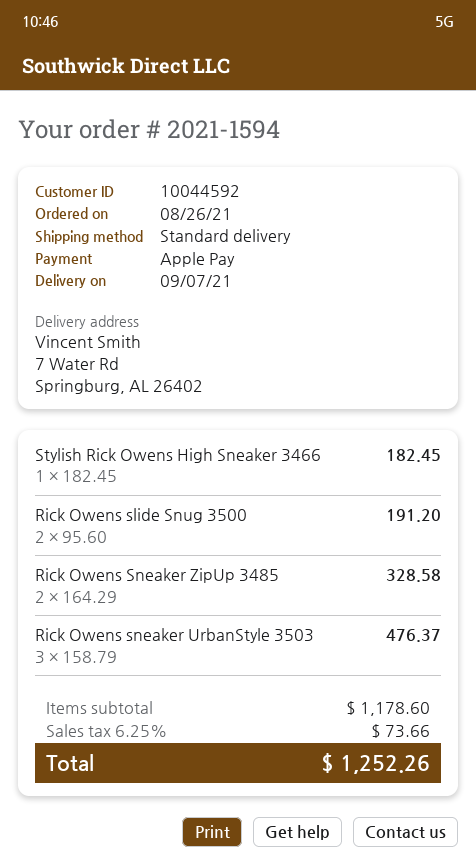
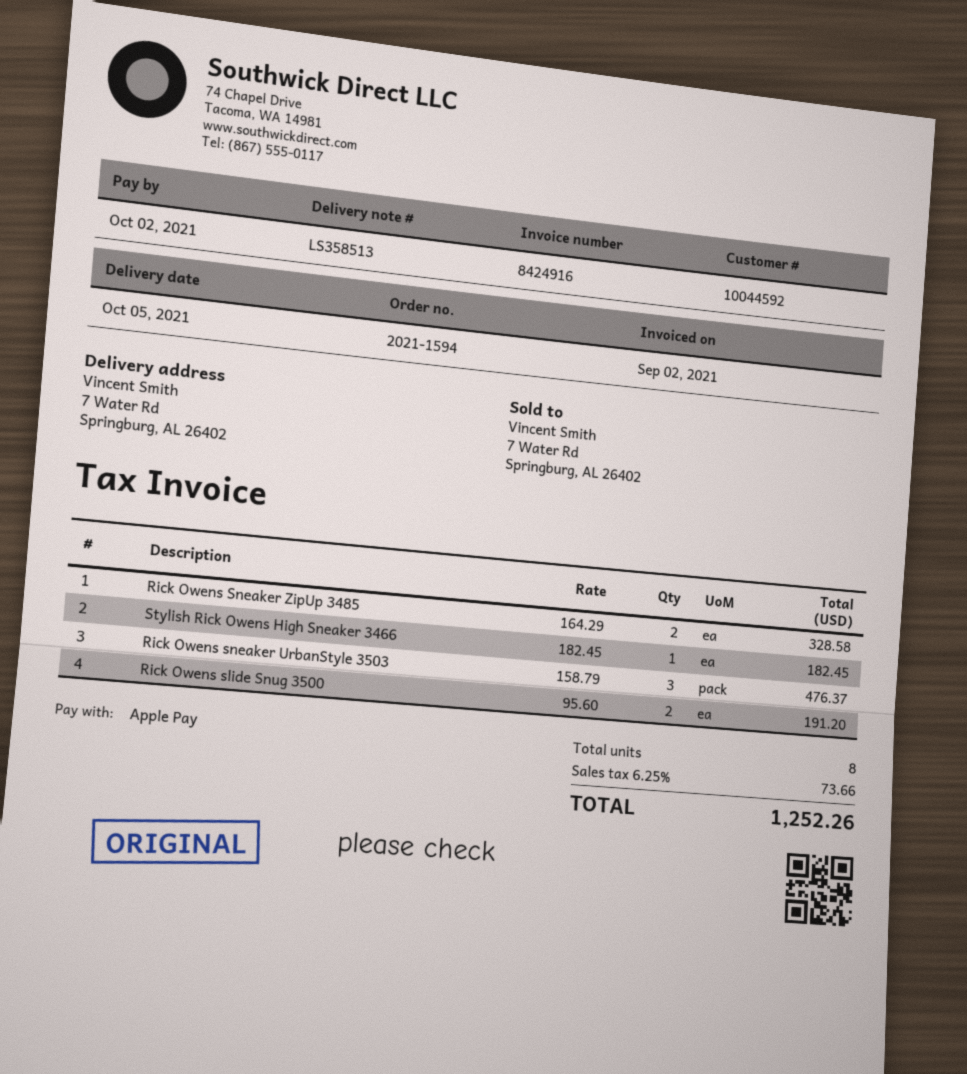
delivery date: 2021-09-07 -> 2021-10-05

